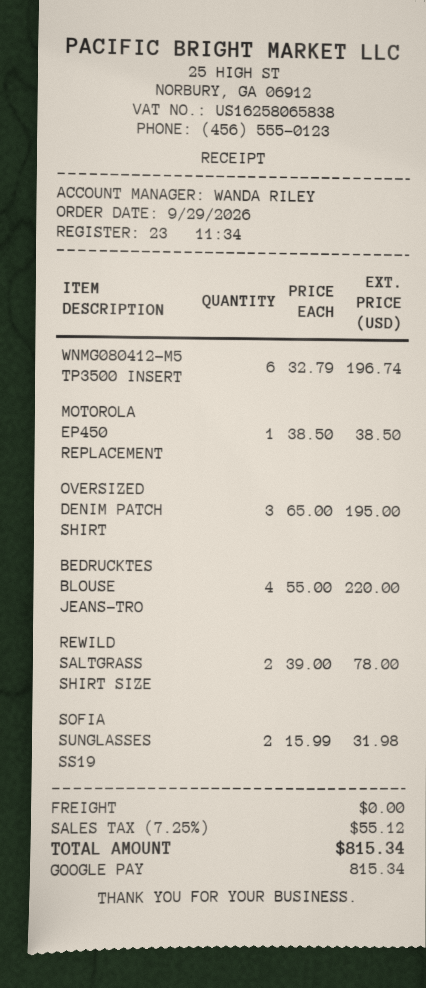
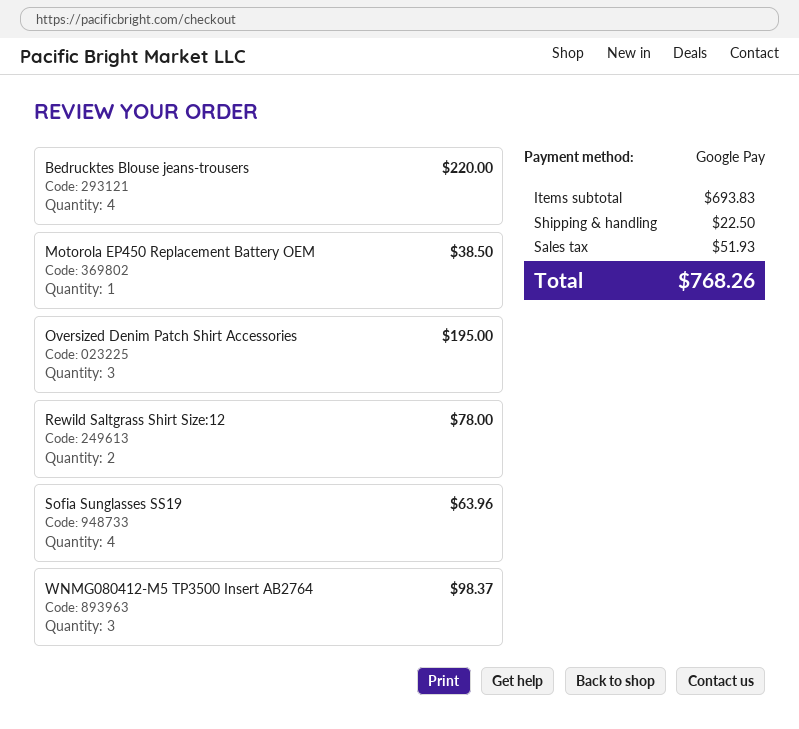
WNMG080412-M5 TP3500 INSERT: 6 for 196.74 -> 3 for 98.37
SOFIA SUNGLASSES SS19: 2 for 31.98 -> 4 for 63.96
shipping: 0.00 -> 22.50
tax: 55.12 -> 51.93
total: 815.34 -> 768.26

